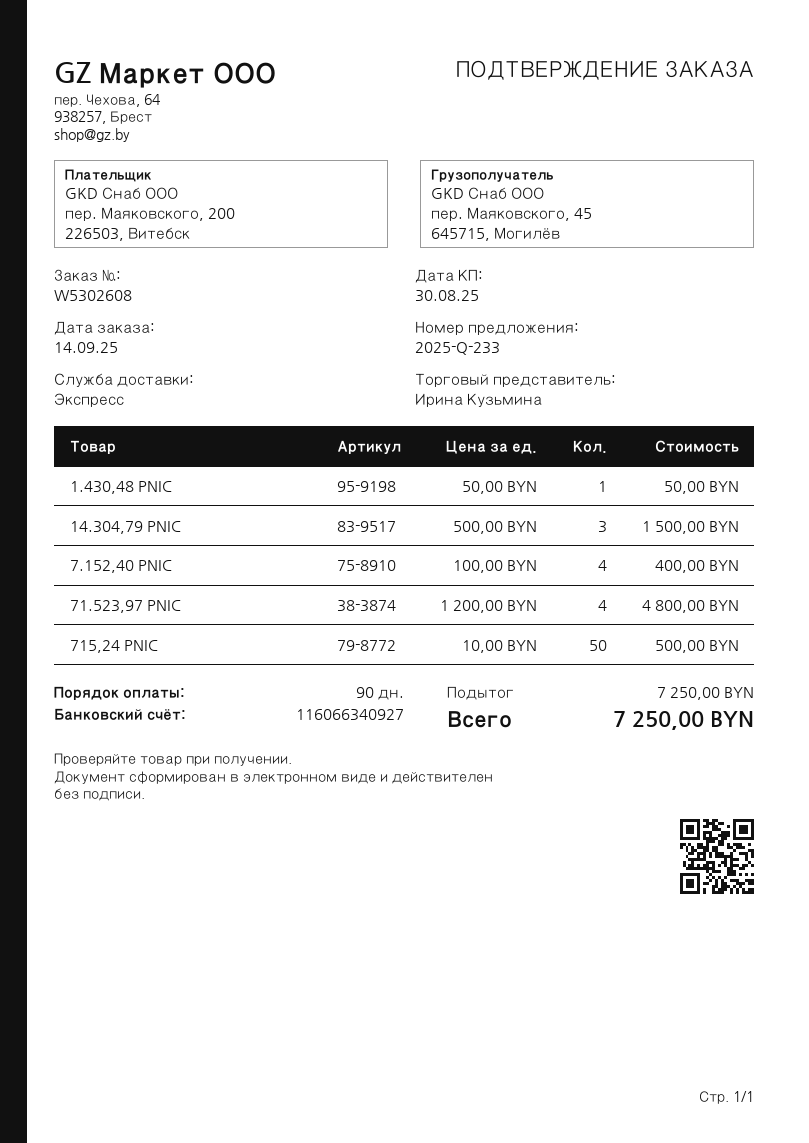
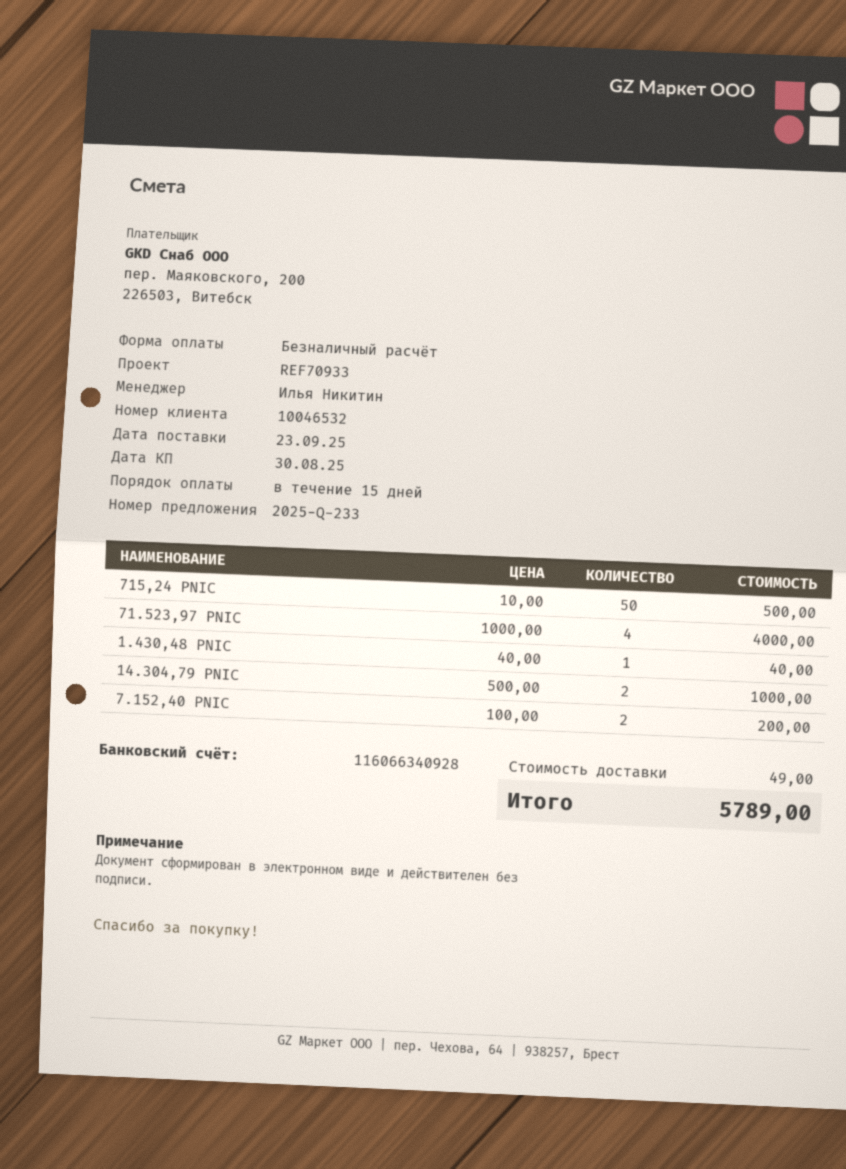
payment terms: 90 days -> 15 days
sales rep: Ирина Кузьмина -> Илья Никитин
bank account: 116066340927 -> 116066340928
1.430,48 PNIC: 1 x 50.00 = 50.00 -> 1 x 40.00 = 40.00
14.304,79 PNIC: 3 x 500.00 = 1500.00 -> 2 x 500.00 = 1000.00
7.152,40 PNIC: 4 x 100.00 = 400.00 -> 2 x 100.00 = 200.00
71.523,97 PNIC: 4 x 1200.00 = 4800.00 -> 4 x 1000.00 = 4000.00
shipping: none -> 49.00
total: 7250.00 -> 5789.00

